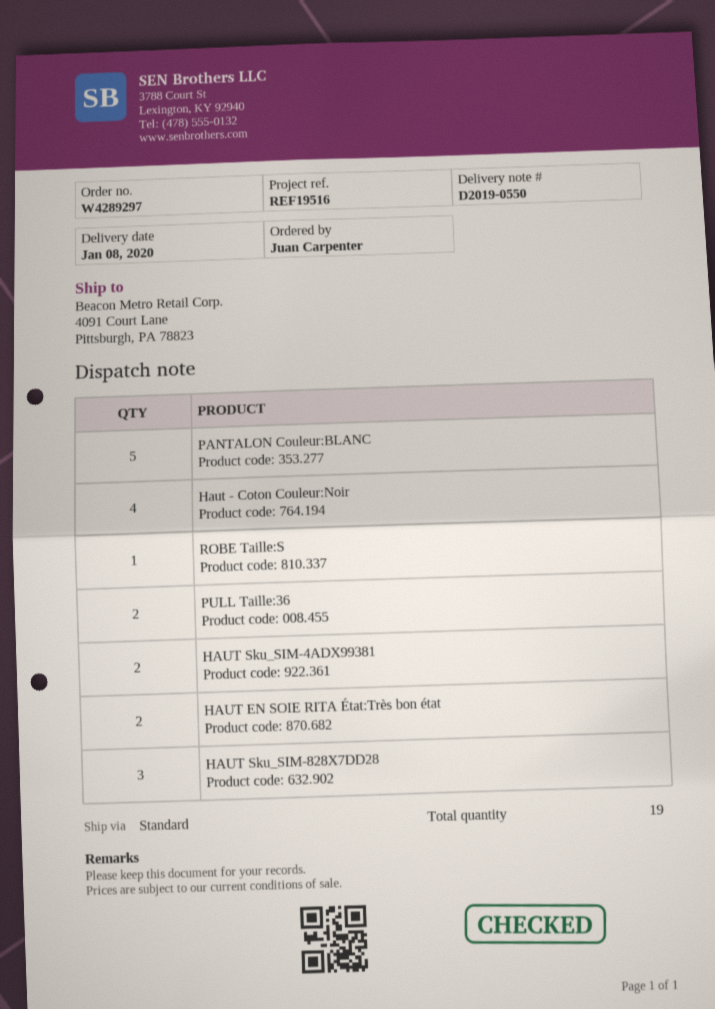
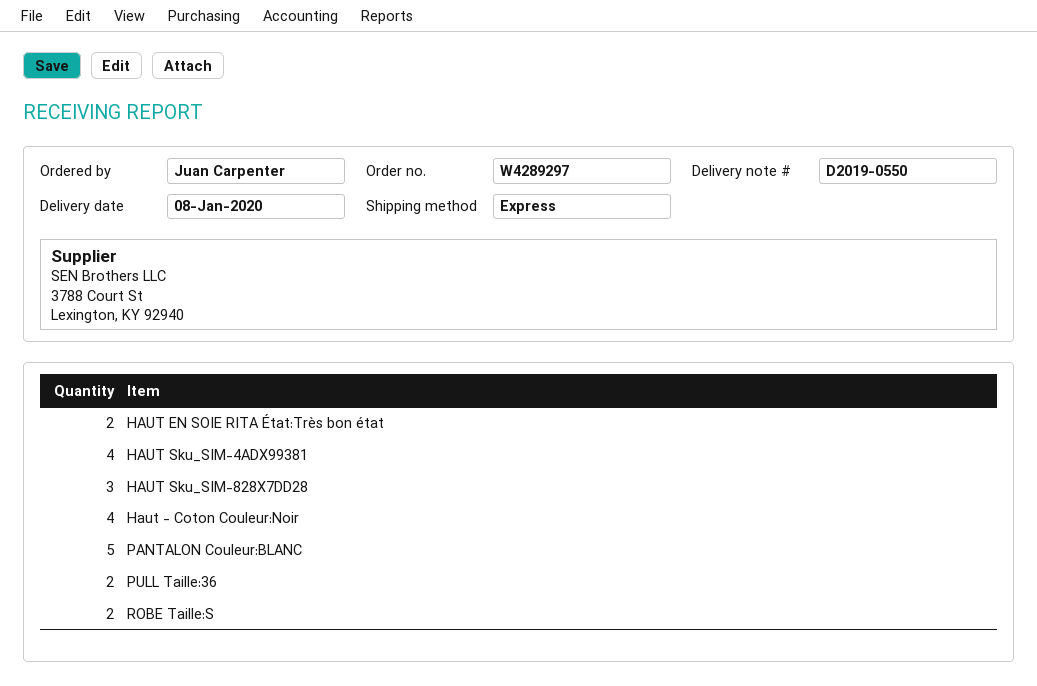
shipping method: standard -> express
ROBE Taille:S: 1 -> 2
HAUT Sku_SIM-4ADX99381: 2 -> 4

